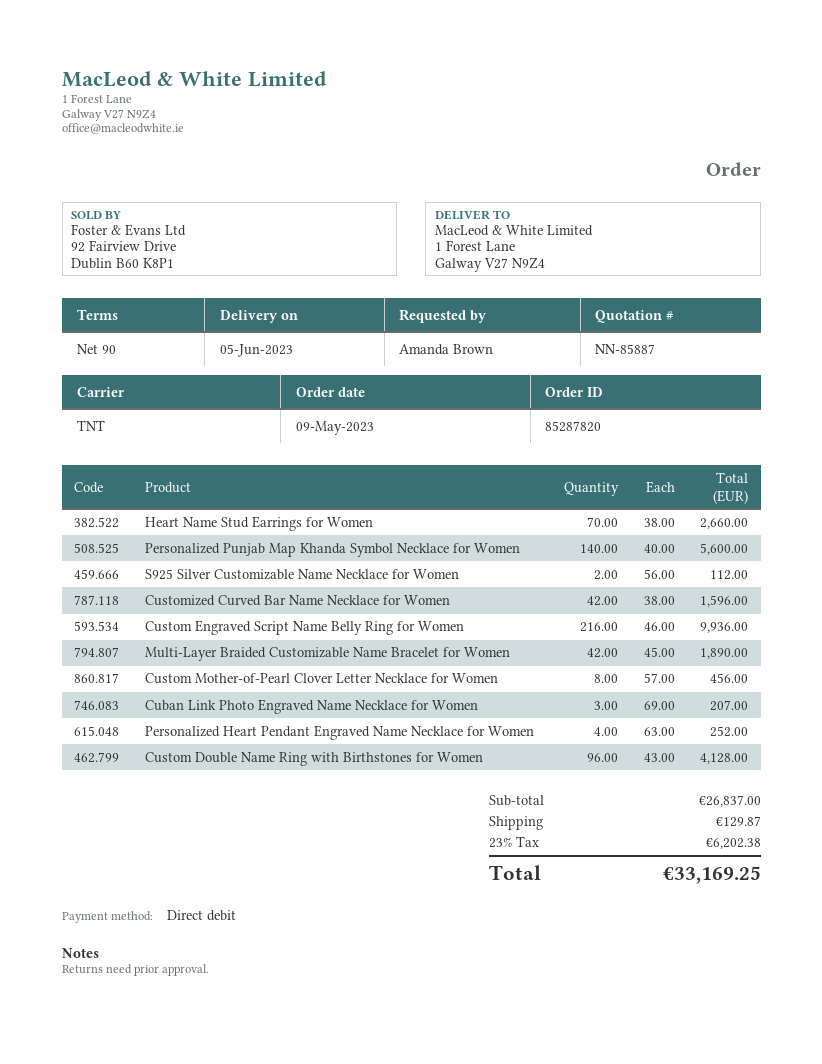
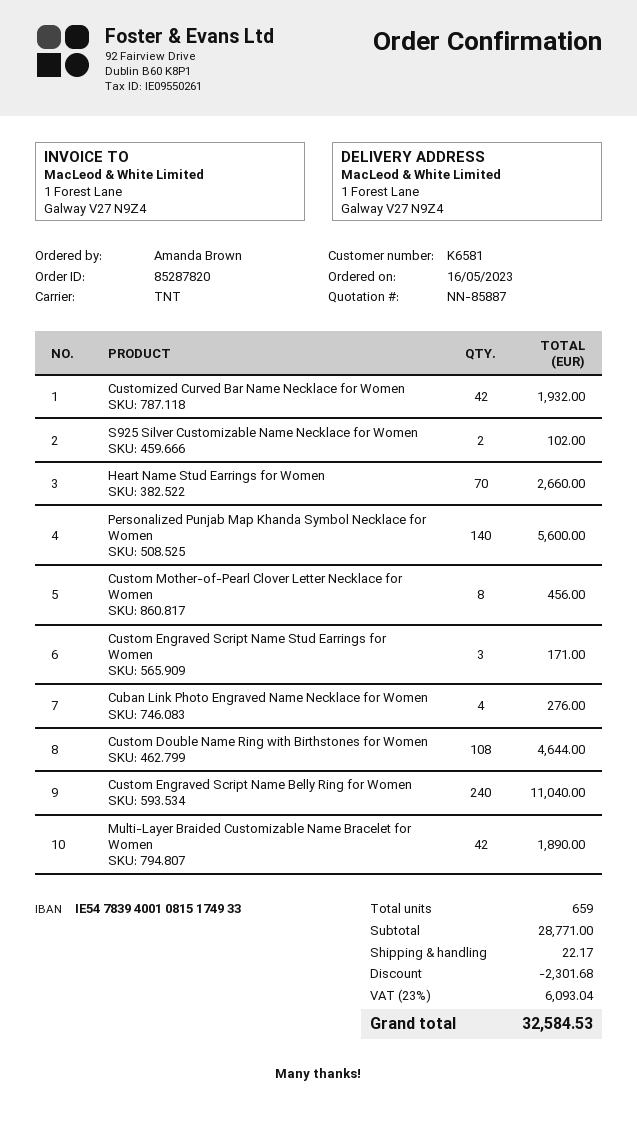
order date: 2023-05-09 -> 2023-05-16
S925 Silver Customizable Name Necklace for Women: 2 for 112.00 -> 2 for 102.00
Customized Curved Bar Name Necklace for Women: 42 for 1596.00 -> 42 for 1932.00
Custom Engraved Script Name Belly Ring for Women: 216 for 9936.00 -> 240 for 11040.00
Cuban Link Photo Engraved Name Necklace for Women: 3 for 207.00 -> 4 for 276.00
Personalized Heart Pendant Engraved Name Necklace for Women: 4 for 252.00 -> none
Custom Double Name Ring with Birthstones for Women: 96 for 4128.00 -> 108 for 4644.00
Custom Engraved Script Name Stud Earrings for Women: none -> 3 for 171.00
subtotal: 26837.00 -> 28771.00
discount: none -> 2301.68
shipping: 129.87 -> 22.17
tax: 23% = 6202.38 -> 23% = 6093.04
total: 33169.25 -> 32584.53

